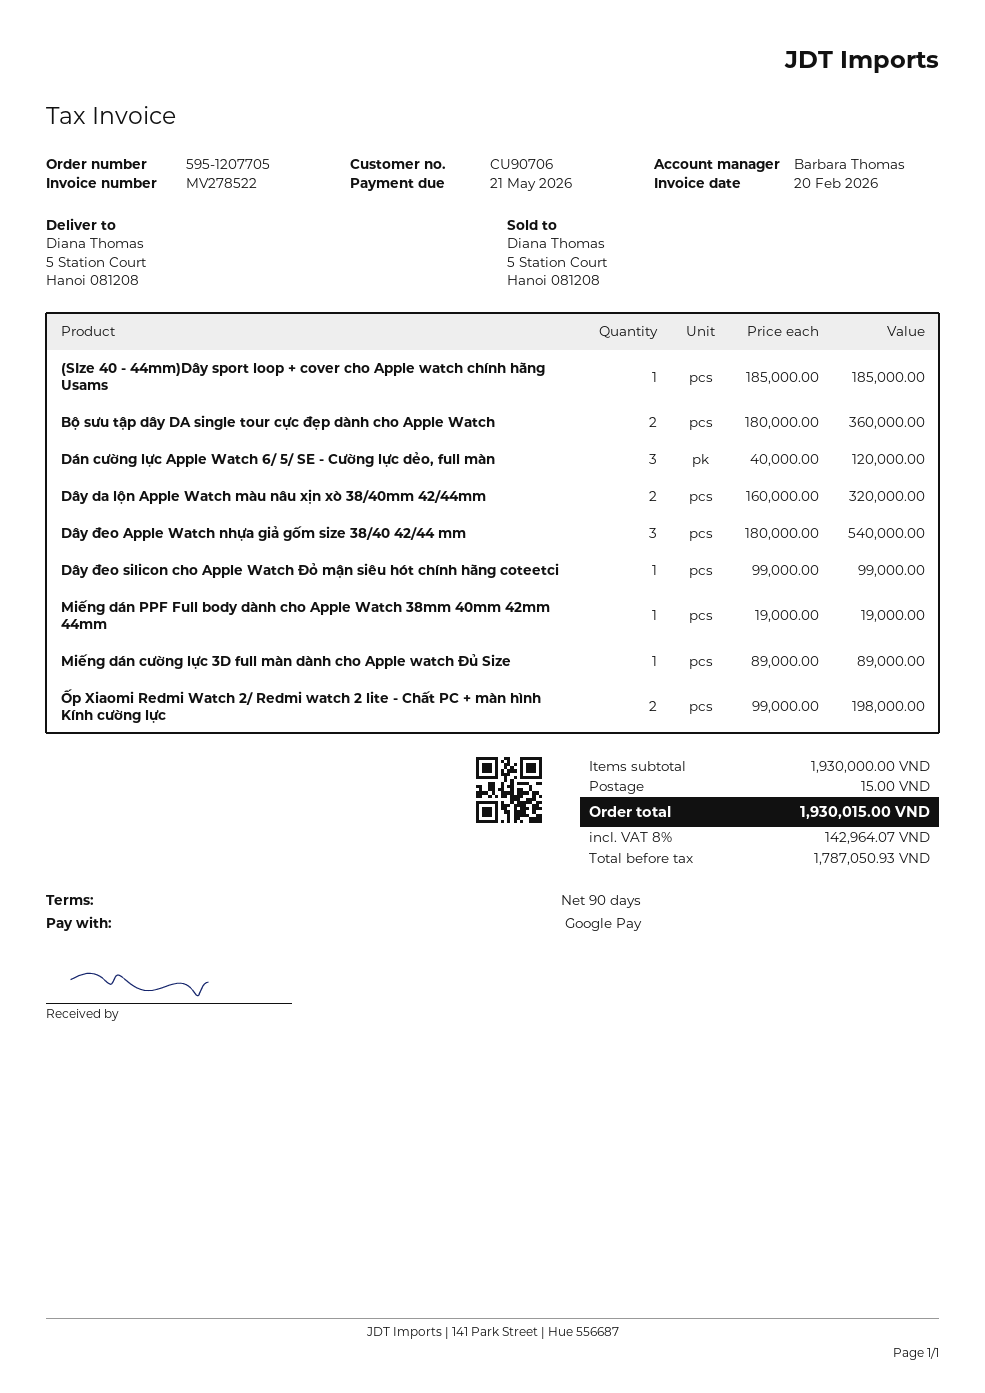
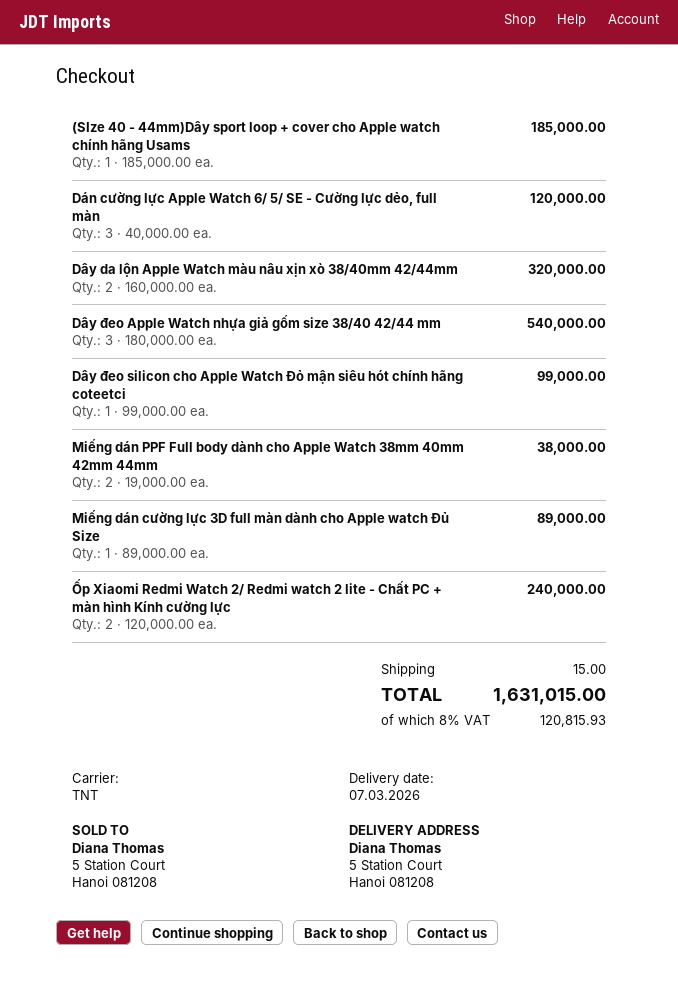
Bộ sưu tập dây DA single tour cực đẹp dành cho Apple Watch: 2 x 180000.00 = 360000.00 -> none
Miếng dán PPF Full body dành cho Apple Watch 38mm 40mm 42mm 44mm: 1 x 19000.00 = 19000.00 -> 2 x 19000.00 = 38000.00
Ốp Xiaomi Redmi Watch 2/ Redmi watch 2 lite - Chất PC + màn hình Kính cường lực: 2 x 99000.00 = 198000.00 -> 2 x 120000.00 = 240000.00
tax: 8% = 142964.07 -> 8% = 120815.93
total: 1930015.00 -> 1631015.00

